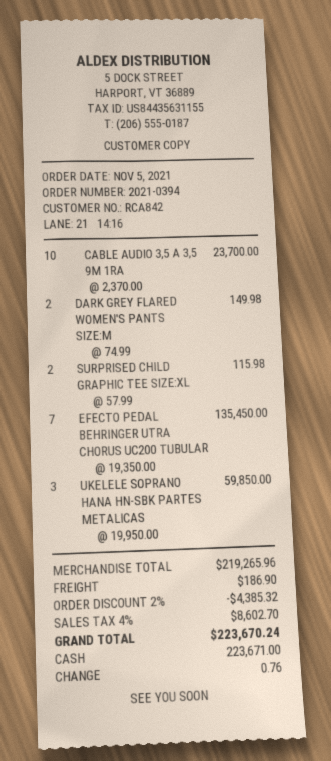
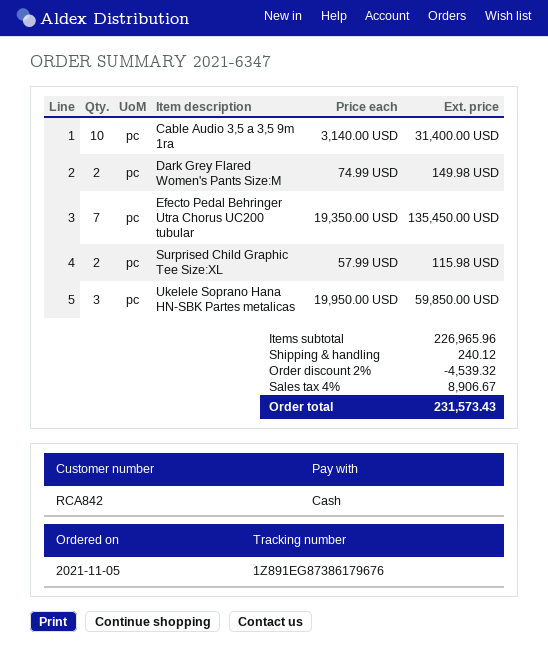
order number: 2021-0394 -> 2021-6347
CABLE AUDIO 3,5 A 3,5 9M 1RA: 10 x 2370.00 = 23700.00 -> 10 x 3140.00 = 31400.00
subtotal: 219265.96 -> 226965.96
discount: 2% = 4385.32 -> 2% = 4539.32
shipping: 186.90 -> 240.12
tax: 4% = 8602.70 -> 4% = 8906.67
total: 223670.24 -> 231573.43

